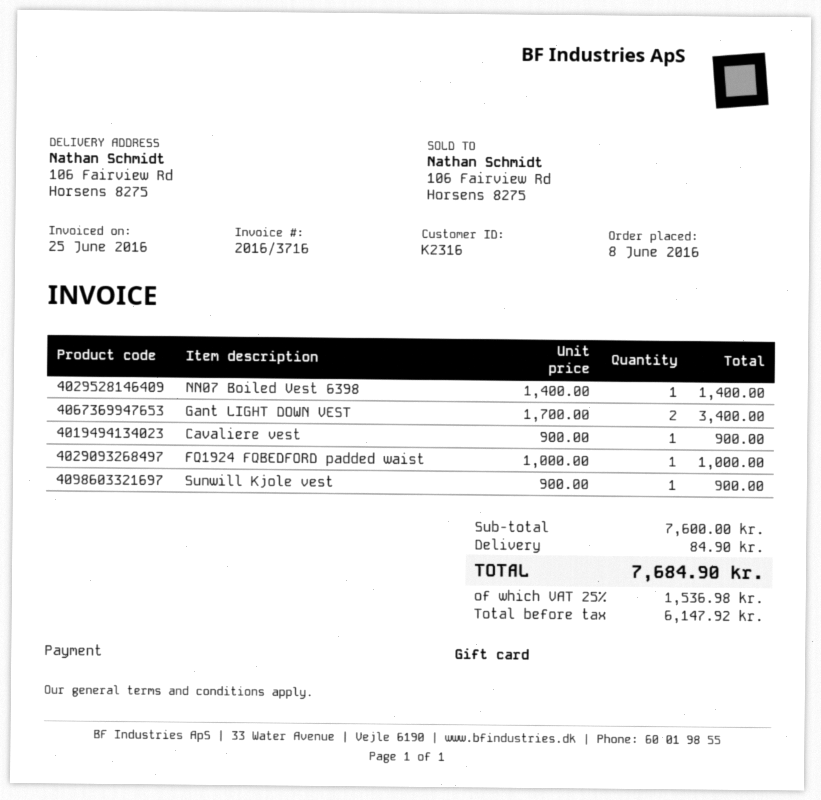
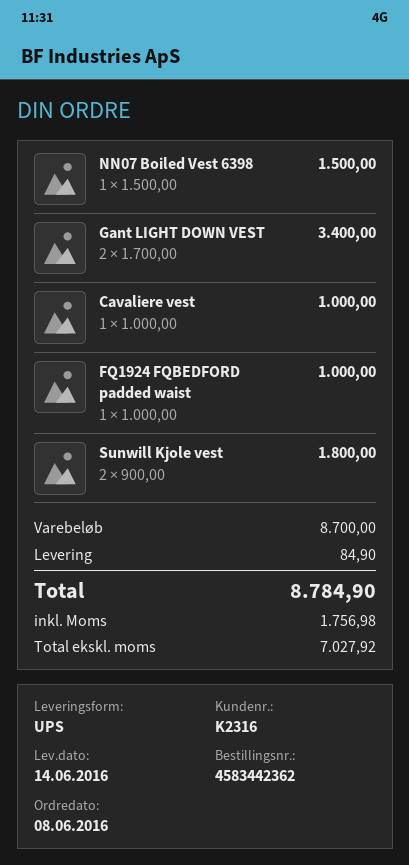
NN07 Boiled Vest 6398: 1 x 1400.00 = 1400.00 -> 1 x 1500.00 = 1500.00
Cavaliere vest: 1 x 900.00 = 900.00 -> 1 x 1000.00 = 1000.00
Sunwill Kjole vest: 1 x 900.00 = 900.00 -> 2 x 900.00 = 1800.00
subtotal: 7600.00 -> 8700.00
net: 6147.92 -> 7027.92
tax: 1536.98 -> 1756.98
total: 7684.90 -> 8784.90

